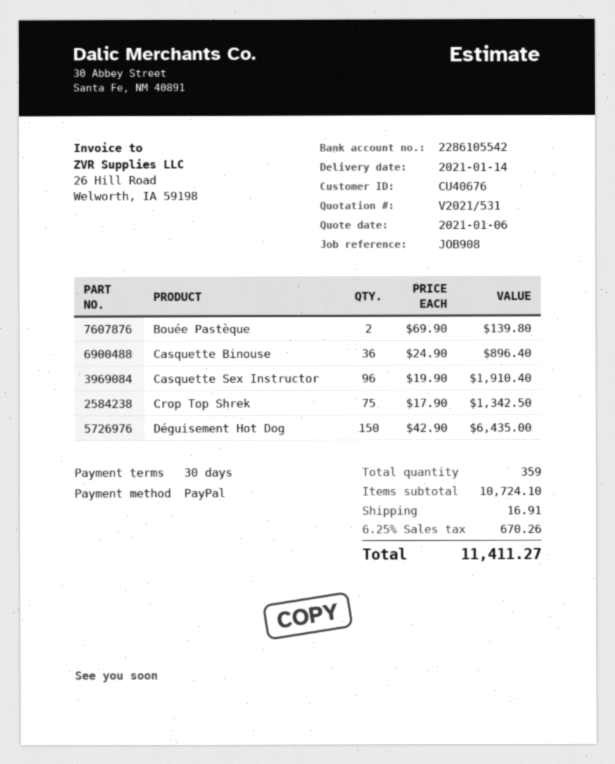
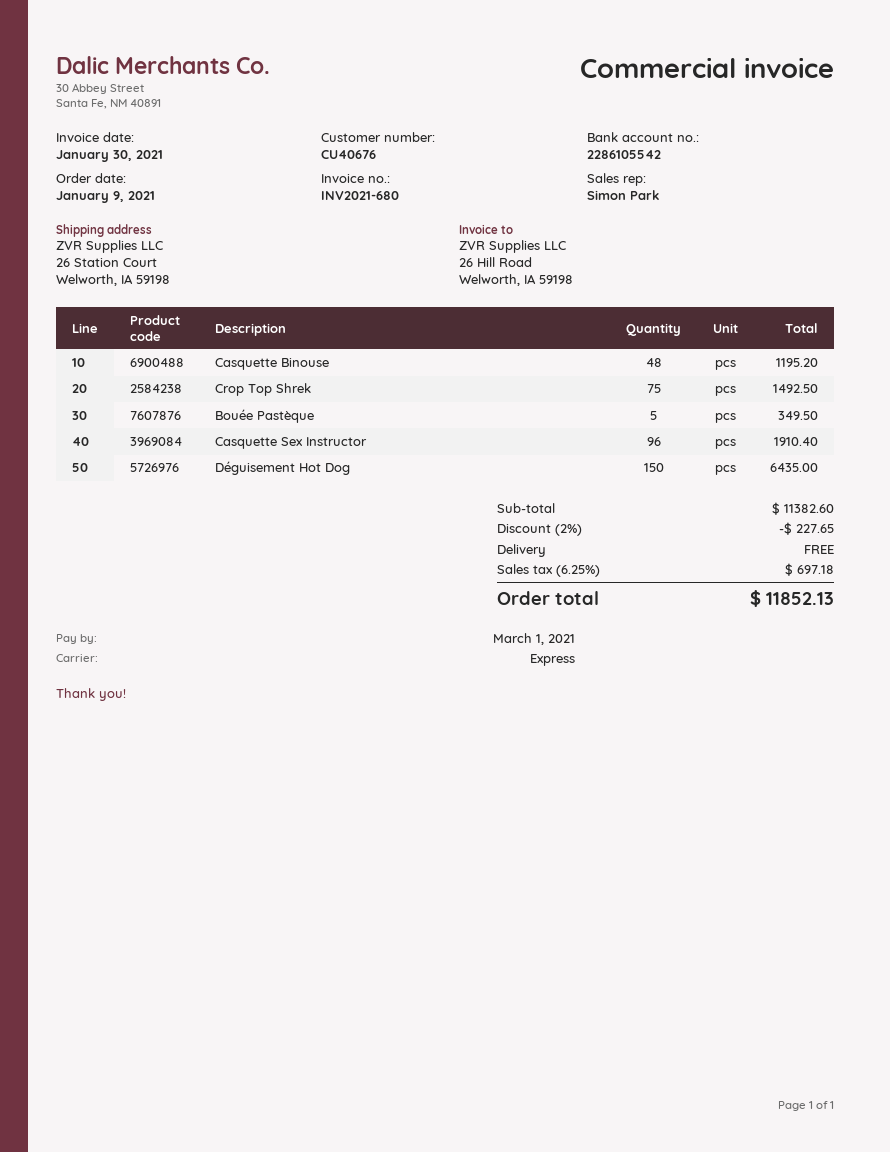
Bouée Pastèque: 2 for 139.80 -> 5 for 349.50
Casquette Binouse: 36 for 896.40 -> 48 for 1195.20
Crop Top Shrek: 75 for 1342.50 -> 75 for 1492.50
subtotal: 10724.10 -> 11382.60
discount: none -> 2% = 227.65
shipping: 16.91 -> 0.00
tax: 6.25% = 670.26 -> 6.25% = 697.18
total: 11411.27 -> 11852.13

